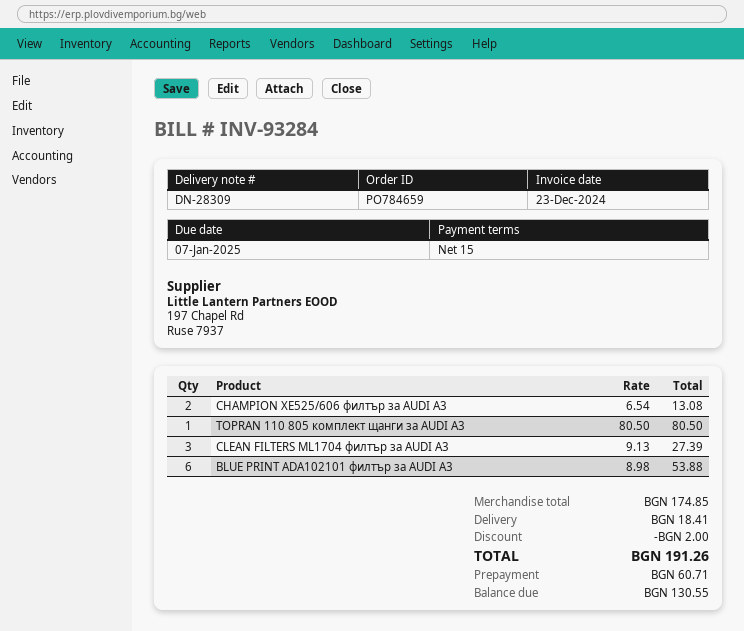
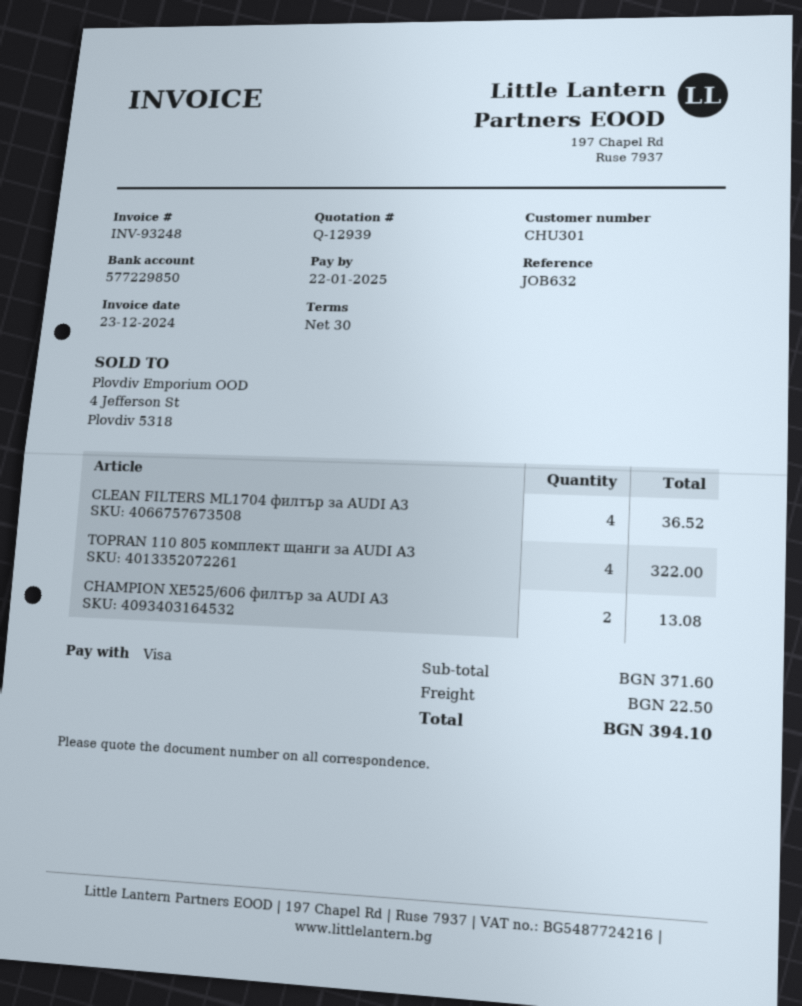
invoice number: INV-93284 -> INV-93248
payment terms: 15 days -> 30 days
due date: 2025-01-07 -> 2025-01-22
TOPRAN 110 805 комплект щанги за AUDI A3: 1 for 80.50 -> 4 for 322.00
CLEAN FILTERS ML1704 филтър за AUDI A3: 3 for 27.39 -> 4 for 36.52
BLUE PRINT ADA102101 филтър за AUDI A3: 6 for 53.88 -> none
subtotal: 174.85 -> 371.60
discount: 2.00 -> none
shipping: 18.41 -> 22.50
total: 191.26 -> 394.10

